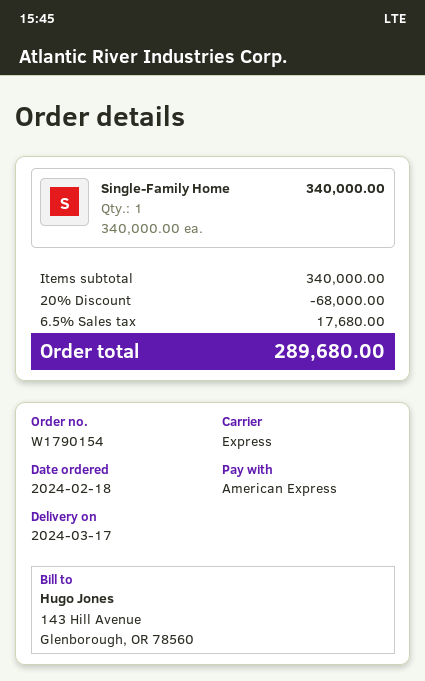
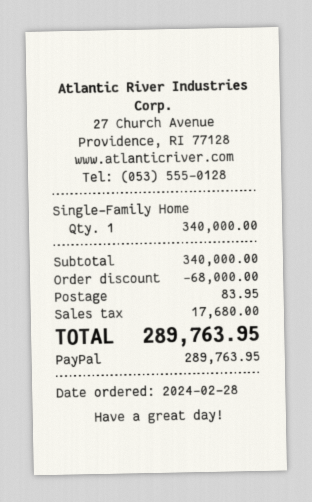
order date: 2024-02-18 -> 2024-02-28
payment method: American Express -> PayPal
shipping: none -> 83.95
total: 289680.00 -> 289763.95

